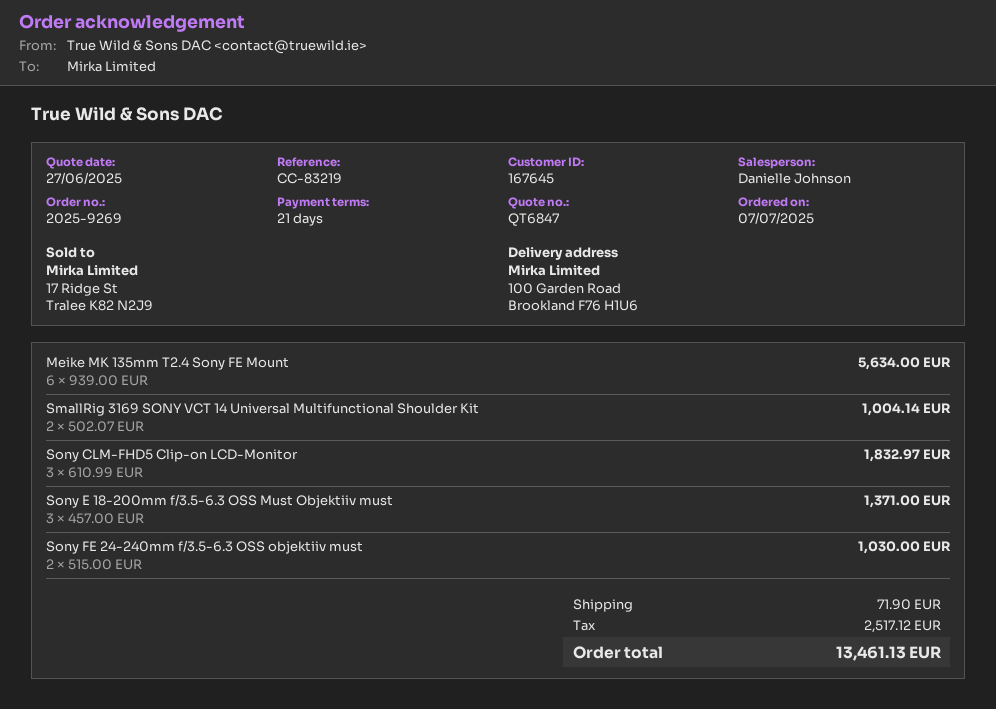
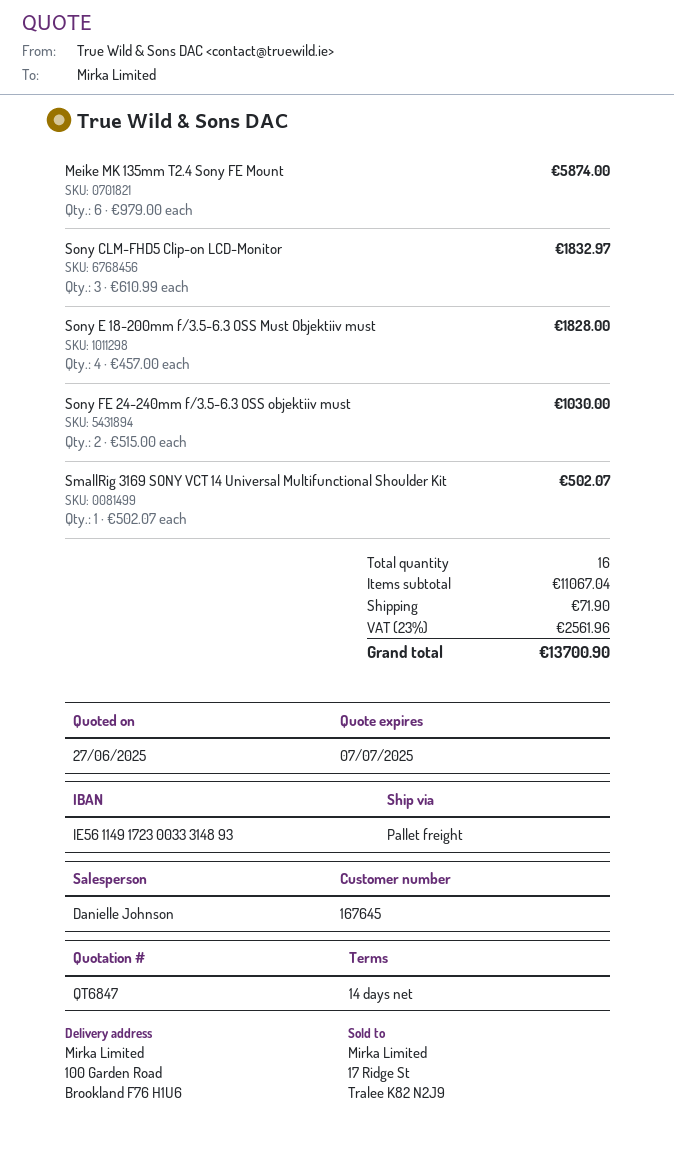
payment terms: 21 days -> 14 days
Meike MK 135mm T2.4 Sony FE Mount: 6 x 939.00 = 5634.00 -> 6 x 979.00 = 5874.00
SmallRig 3169 SONY VCT 14 Universal Multifunctional Shoulder Kit: 2 x 502.07 = 1004.14 -> 1 x 502.07 = 502.07
Sony E 18-200mm f/3.5-6.3 OSS Must Objektiiv must: 3 x 457.00 = 1371.00 -> 4 x 457.00 = 1828.00
tax: 2517.12 -> 2561.96
total: 13461.13 -> 13700.90

